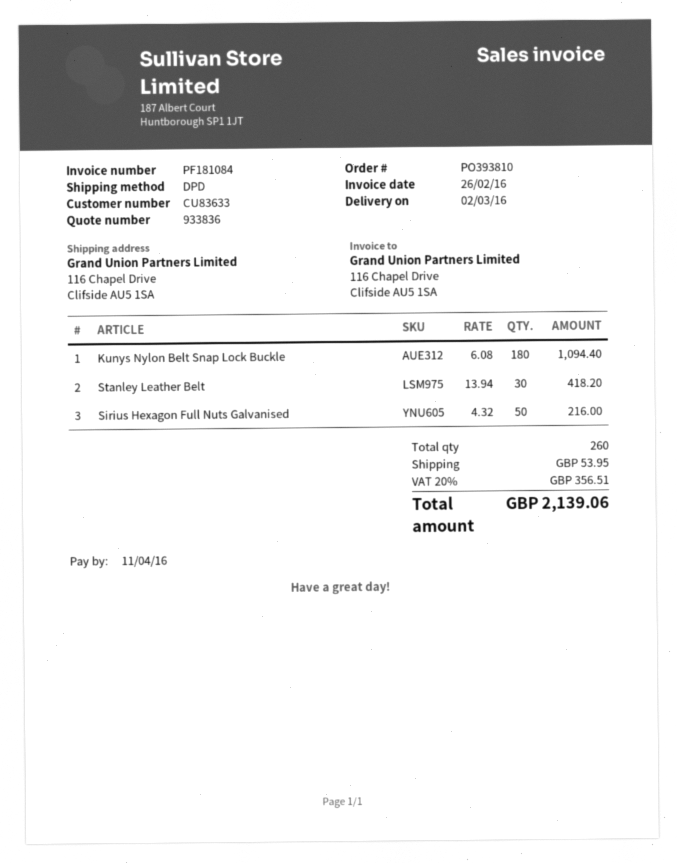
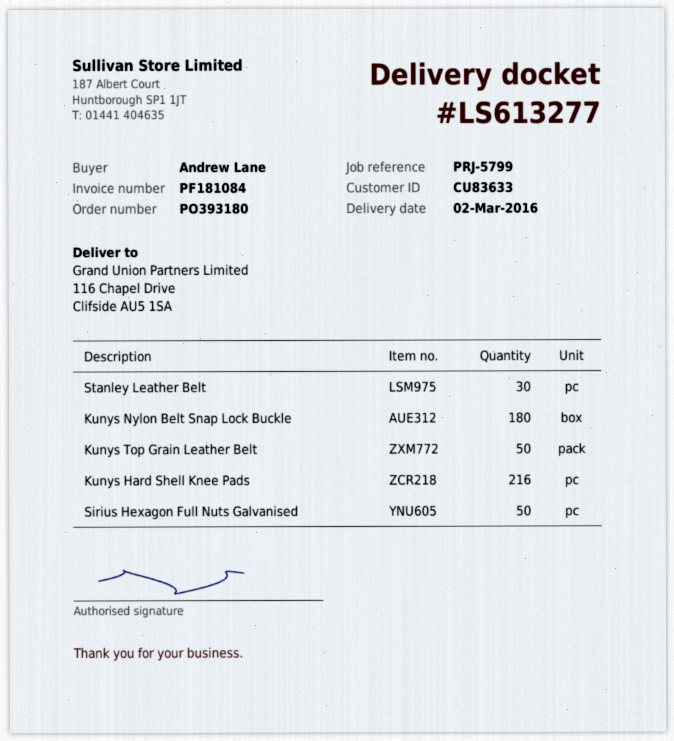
order number: PO393810 -> PO393180
Kunys Top Grain Leather Belt: none -> 50
Kunys Hard Shell Knee Pads: none -> 216

